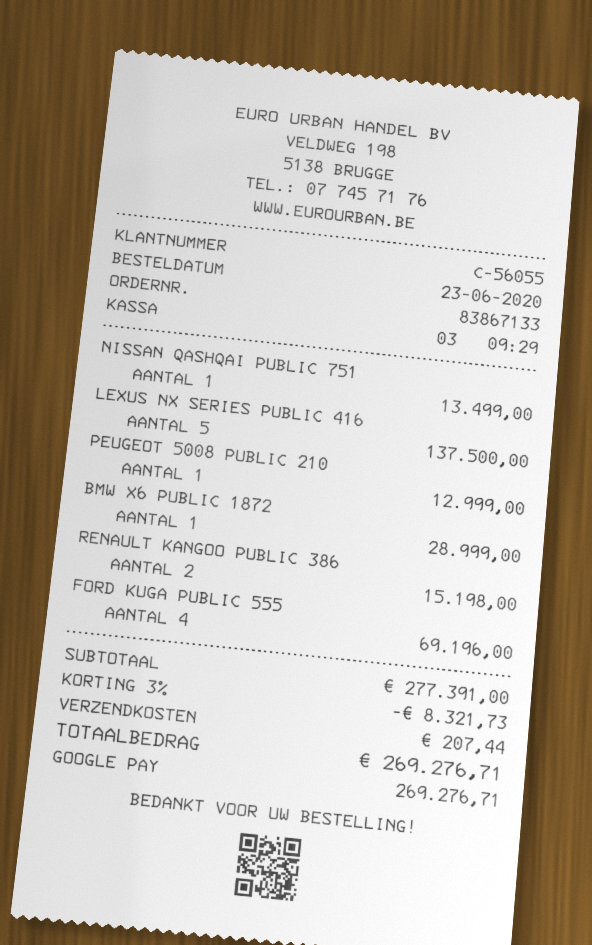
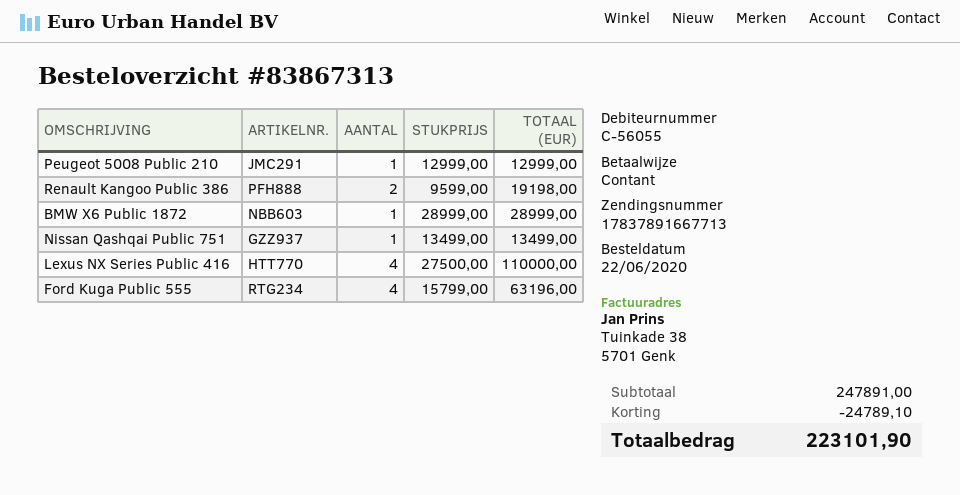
order number: 83867133 -> 83867313
order date: 2020-06-23 -> 2020-06-22
payment method: Google Pay -> cash
LEXUS NX SERIES PUBLIC 416: 5 for 137500.00 -> 4 for 110000.00
RENAULT KANGOO PUBLIC 386: 2 for 15198.00 -> 2 for 19198.00
FORD KUGA PUBLIC 555: 4 for 69196.00 -> 4 for 63196.00
subtotal: 277391.00 -> 247891.00
discount: 8321.73 -> 24789.10
shipping: 207.44 -> none
total: 269276.71 -> 223101.90

